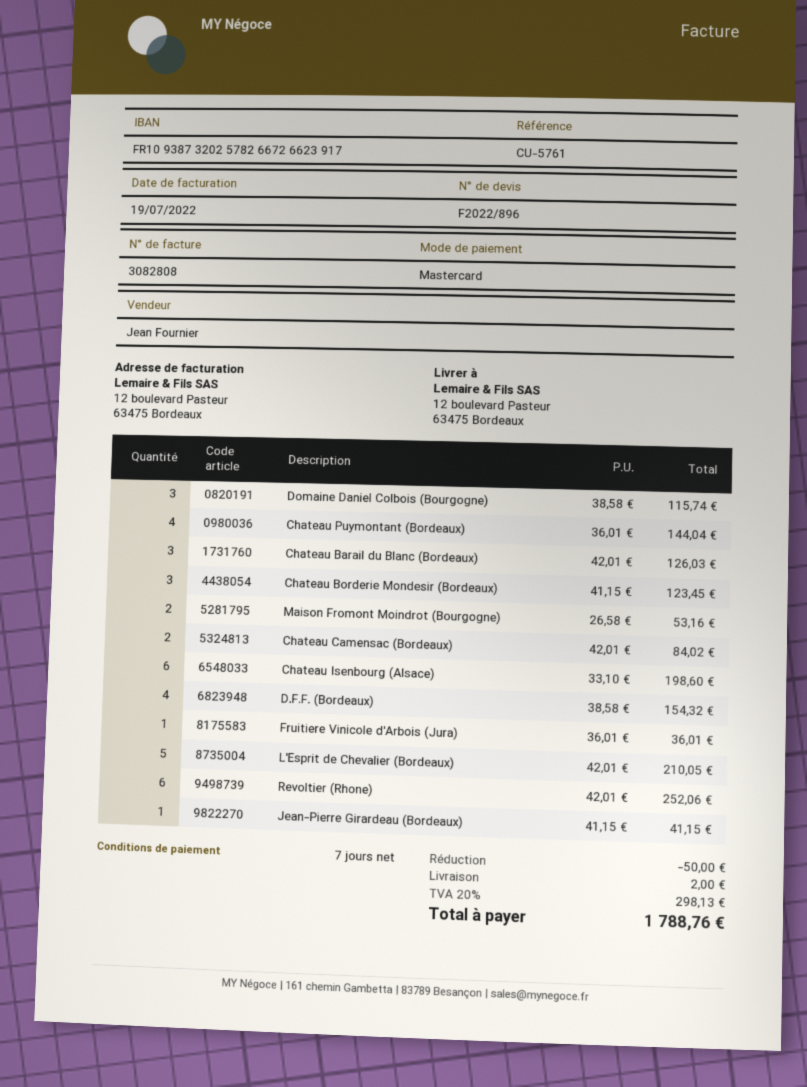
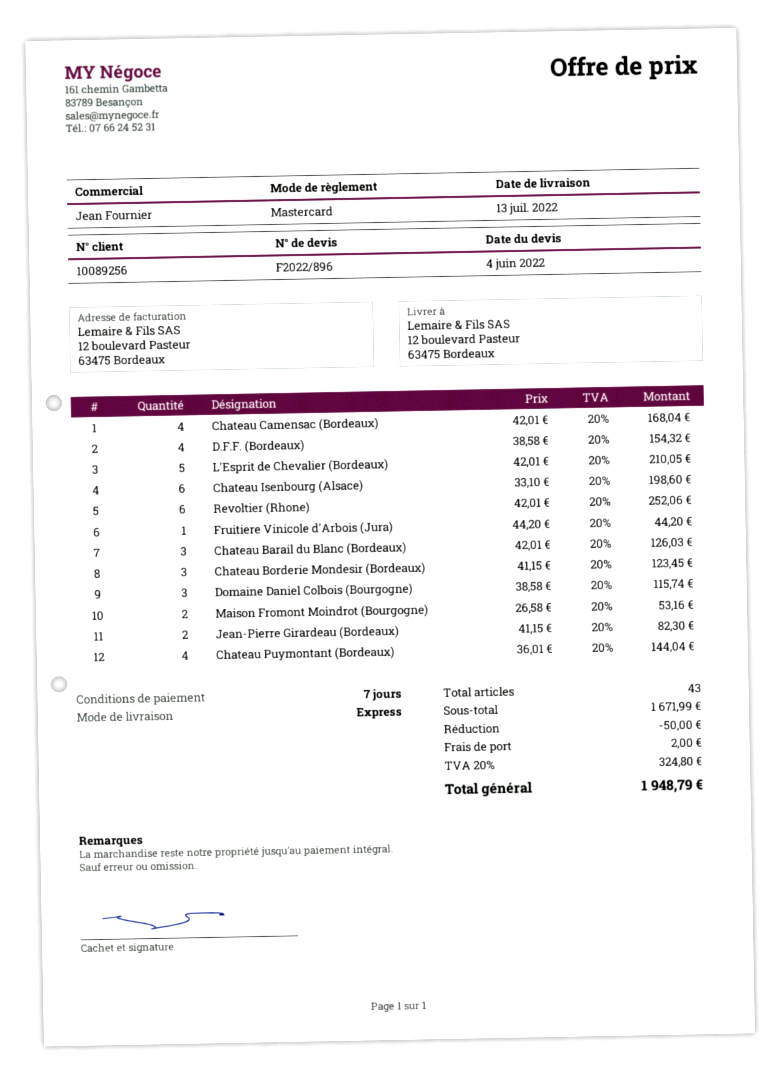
Chateau Camensac (Bordeaux): 2 x 42.01 = 84.02 -> 4 x 42.01 = 168.04
Fruitiere Vinicole d'Arbois (Jura): 1 x 36.01 = 36.01 -> 1 x 44.20 = 44.20
Jean-Pierre Girardeau (Bordeaux): 1 x 41.15 = 41.15 -> 2 x 41.15 = 82.30
tax: 20% = 298.13 -> 20% = 324.80
total: 1788.76 -> 1948.79

